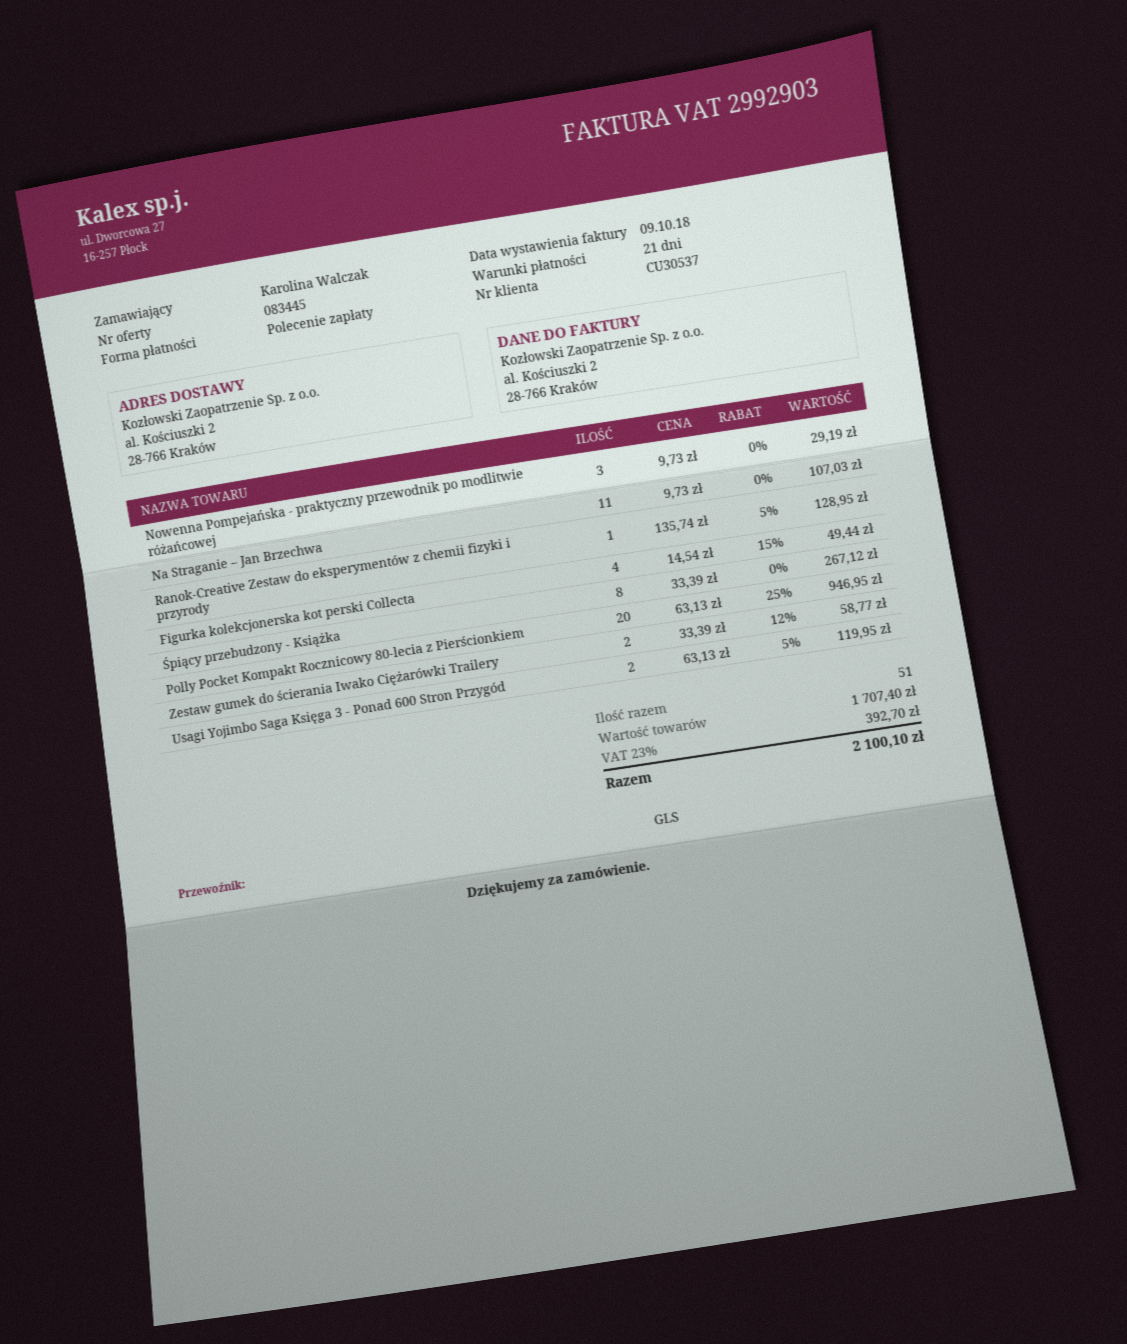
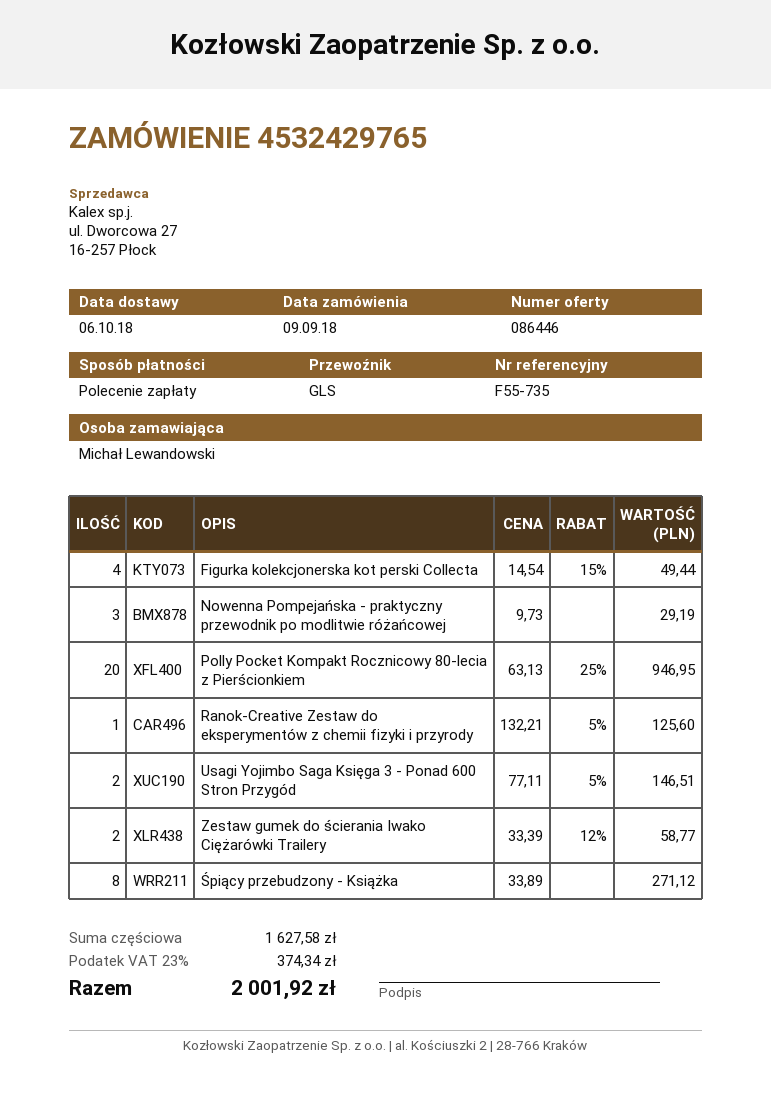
quote number: 083445 -> 086446
ordered by: Karolina Walczak -> Michał Lewandowski
Na Straganie – Jan Brzechwa: 11 x 9.73 = 107.03 -> none
Ranok-Creative Zestaw do eksperymentów z chemii fizyki i przyrody: 1 x 135.74 - 5% = 128.95 -> 1 x 132.21 - 5% = 125.60
Śpiący przebudzony - Książka: 8 x 33.39 = 267.12 -> 8 x 33.89 = 271.12
Usagi Yojimbo Saga Księga 3 - Ponad 600 Stron Przygód: 2 x 63.13 - 5% = 119.95 -> 2 x 77.11 - 5% = 146.51
subtotal: 1707.40 -> 1627.58
tax: 23% = 392.70 -> 23% = 374.34
total: 2100.10 -> 2001.92

